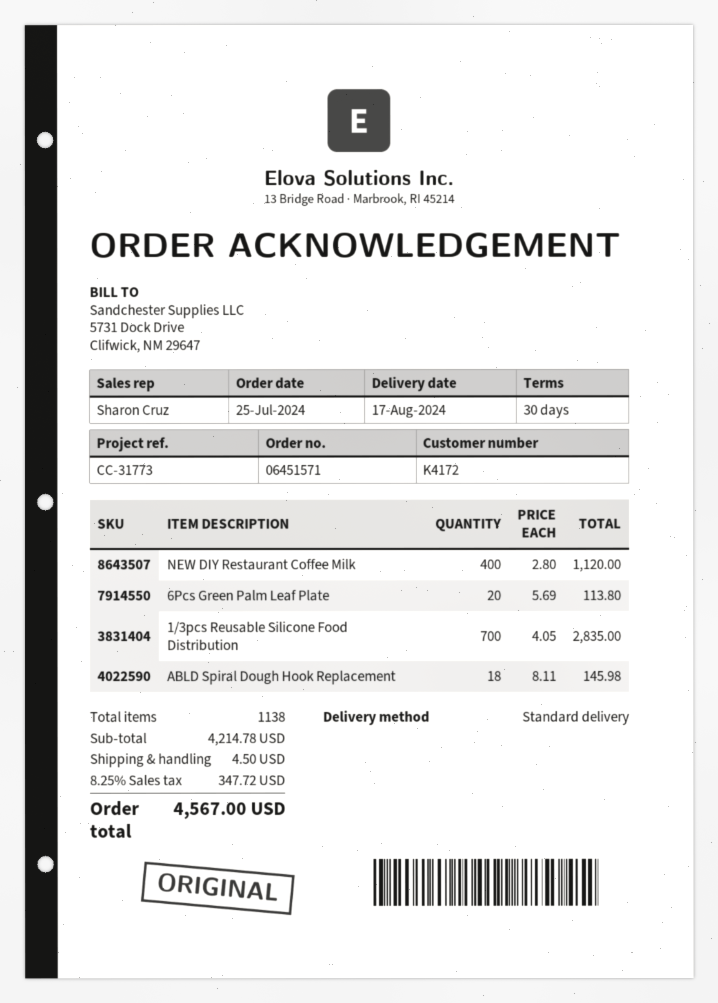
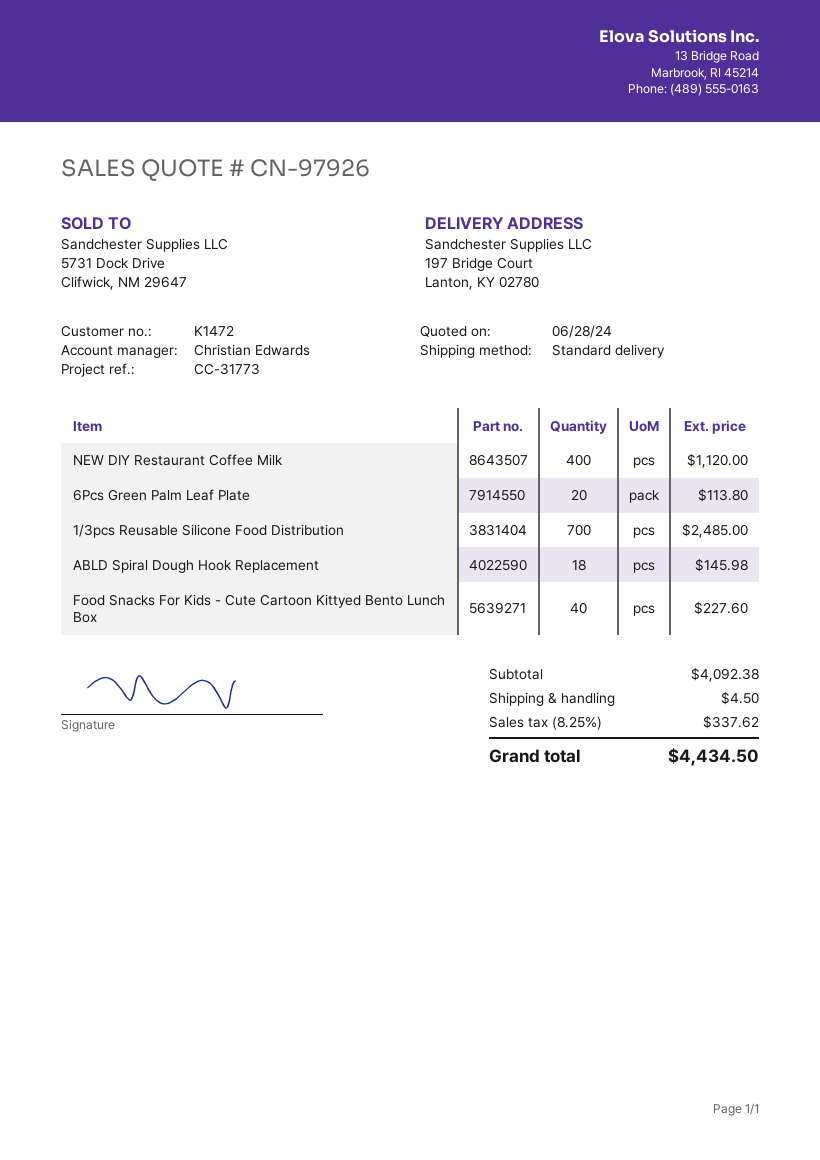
customer number: K4172 -> K1472
sales rep: Sharon Cruz -> Christian Edwards
1/3pcs Reusable Silicone Food Distribution: 700 for 2835.00 -> 700 for 2485.00
Food Snacks For Kids - Cute Cartoon Kittyed Bento Lunch Box: none -> 40 for 227.60
subtotal: 4214.78 -> 4092.38
tax: 8.25% = 347.72 -> 8.25% = 337.62
total: 4567.00 -> 4434.50

